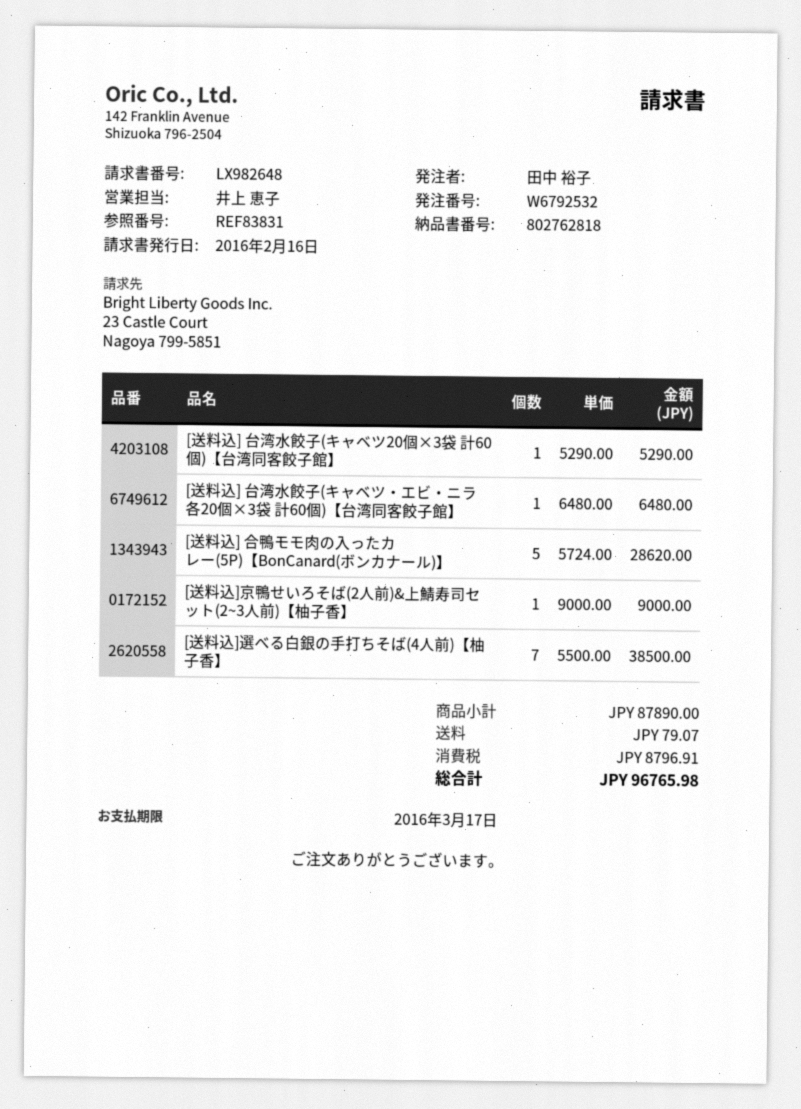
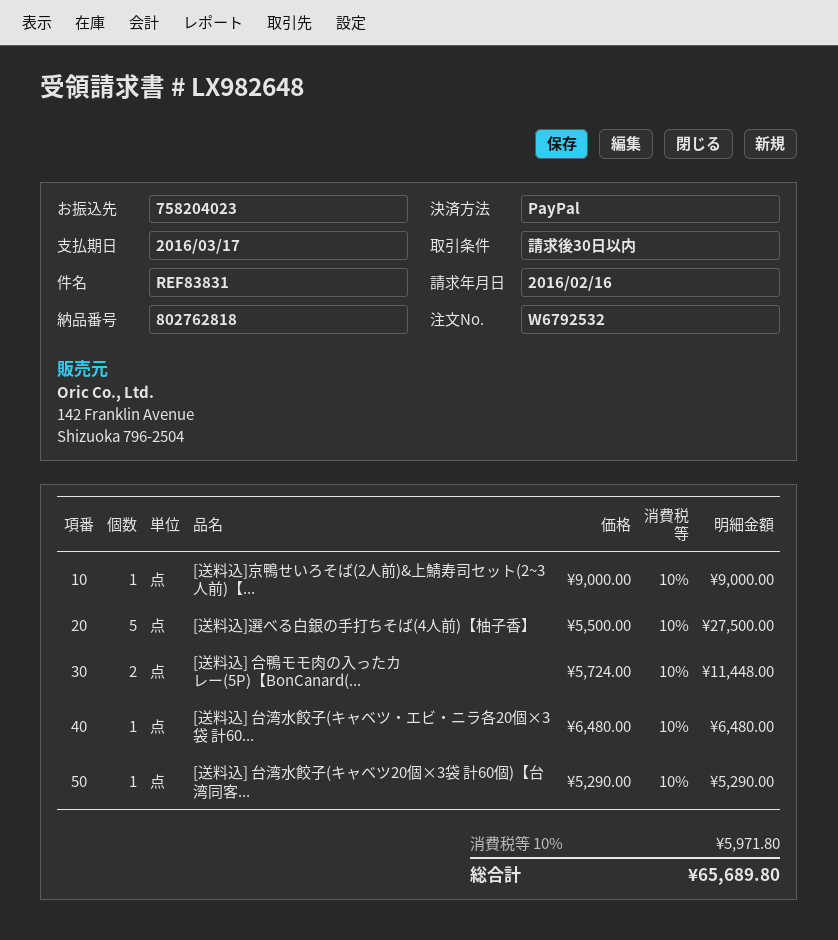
[送料込] 合鴨モモ肉の入ったカレー(5P)【BonCanard(ボンカナール)】: 5 x 5724.00 = 28620.00 -> 2 x 5724.00 = 11448.00
[送料込]選べる白銀の手打ちそば(4人前)【柚子香】: 7 x 5500.00 = 38500.00 -> 5 x 5500.00 = 27500.00
shipping: 79.07 -> none
tax: 8796.91 -> 5971.80
total: 96765.98 -> 65689.80

